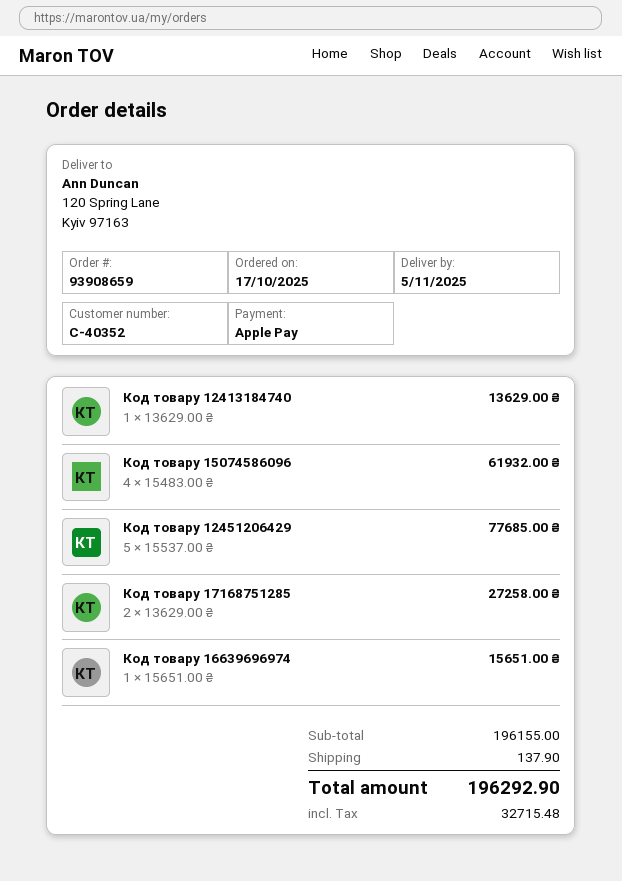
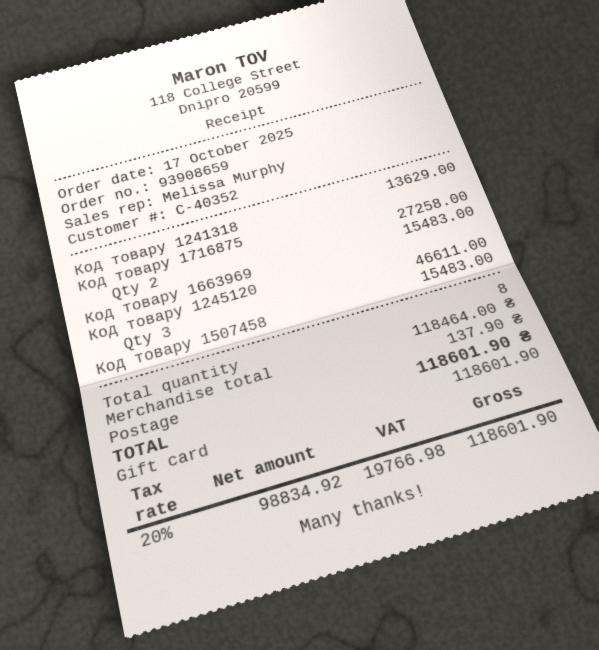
payment method: Apple Pay -> gift card
Код товару 15074586096: 4 for 61932.00 -> 1 for 15483.00
Код товару 12451206429: 5 for 77685.00 -> 3 for 46611.00
Код товару 16639696974: 1 for 15651.00 -> 1 for 15483.00
subtotal: 196155.00 -> 118464.00
tax: 32715.48 -> 19766.98
total: 196292.90 -> 118601.90

